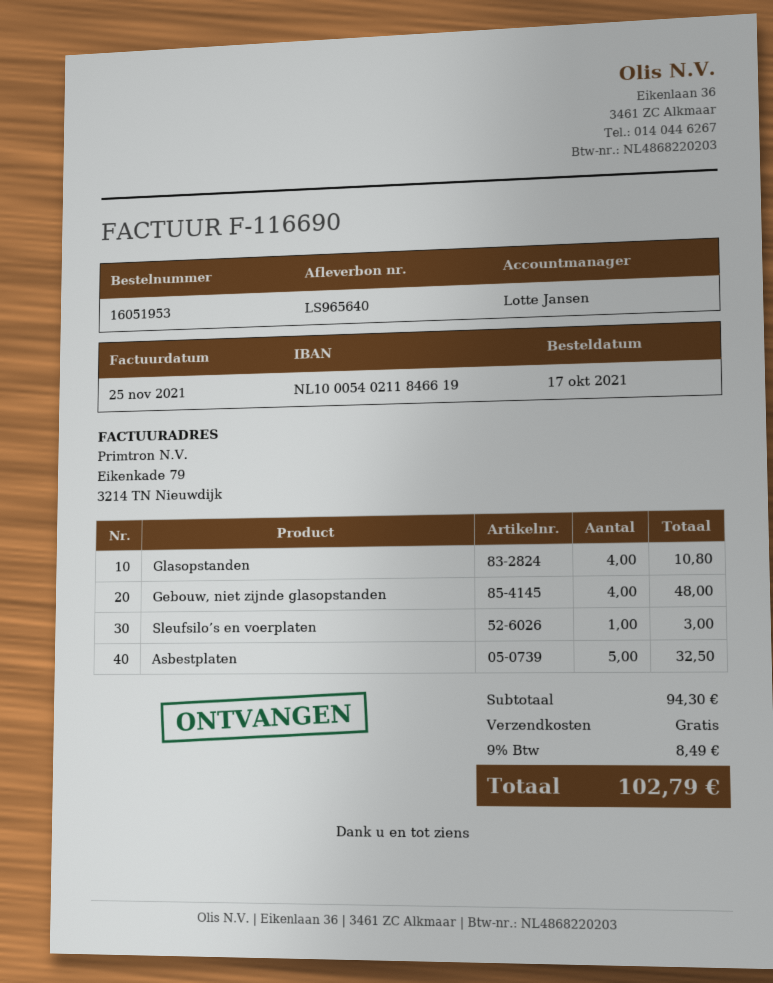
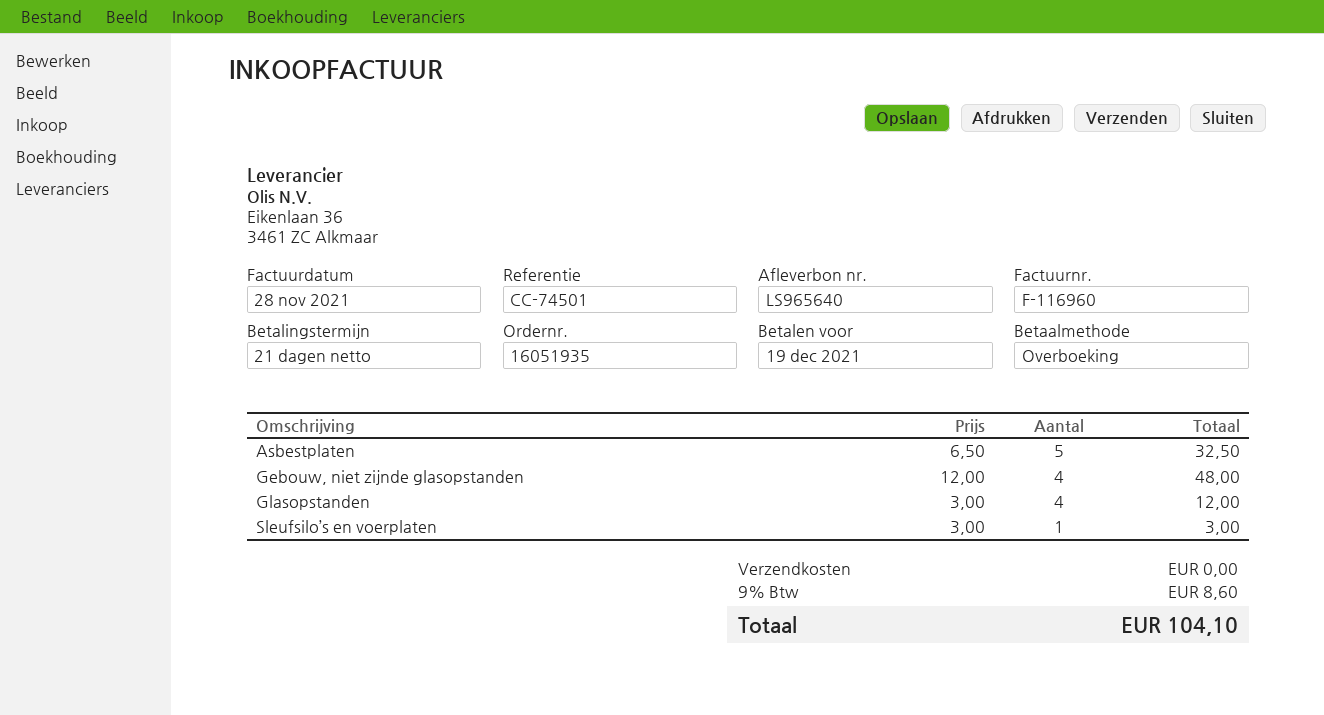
order number: 16051953 -> 16051935
invoice number: F-116690 -> F-116960
invoice date: 2021-11-25 -> 2021-11-28
Glasopstanden: 4 for 10.80 -> 4 for 12.00
tax: 9% = 8.49 -> 9% = 8.60
total: 102.79 -> 104.10

